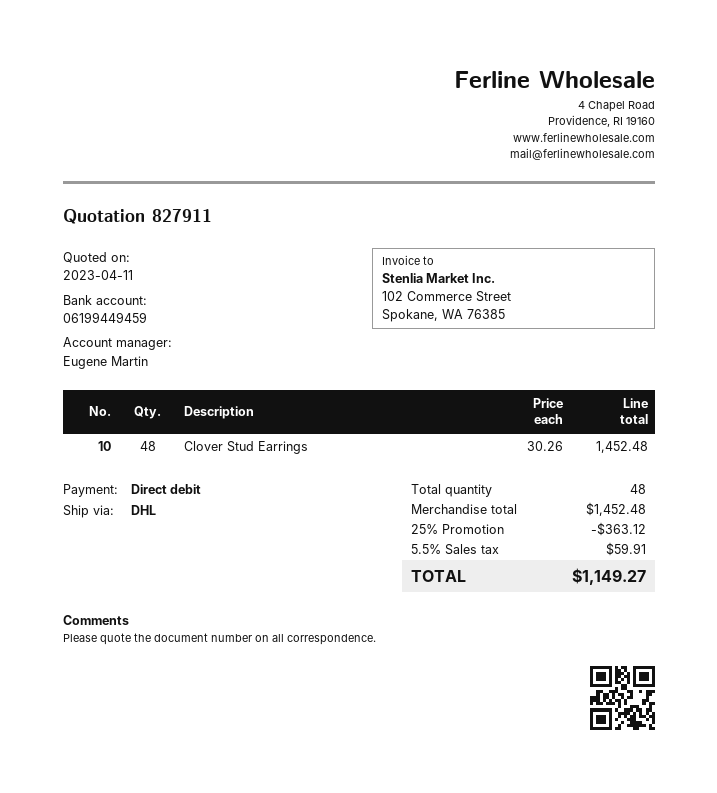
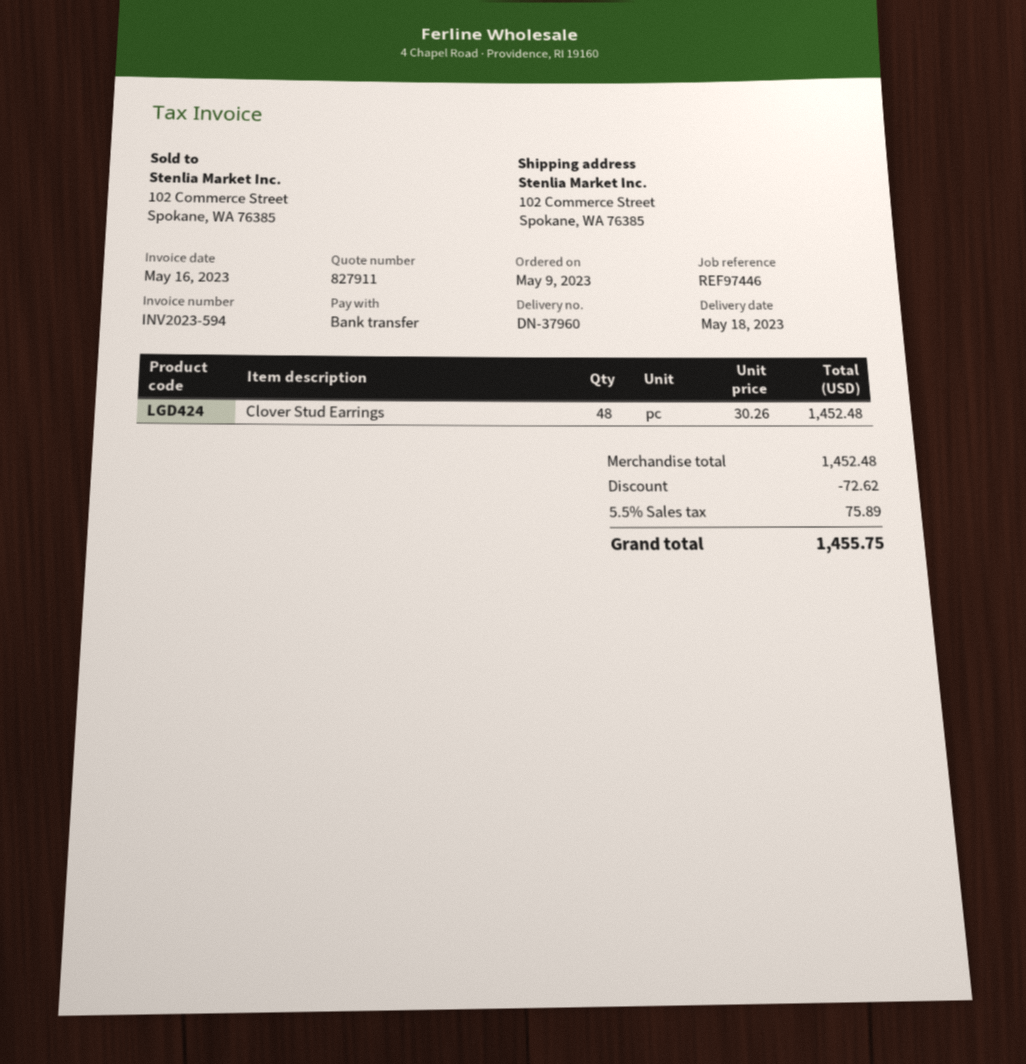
payment method: direct debit -> bank transfer
discount: 363.12 -> 72.62
tax: 5.5% = 59.91 -> 5.5% = 75.89
total: 1149.27 -> 1455.75

